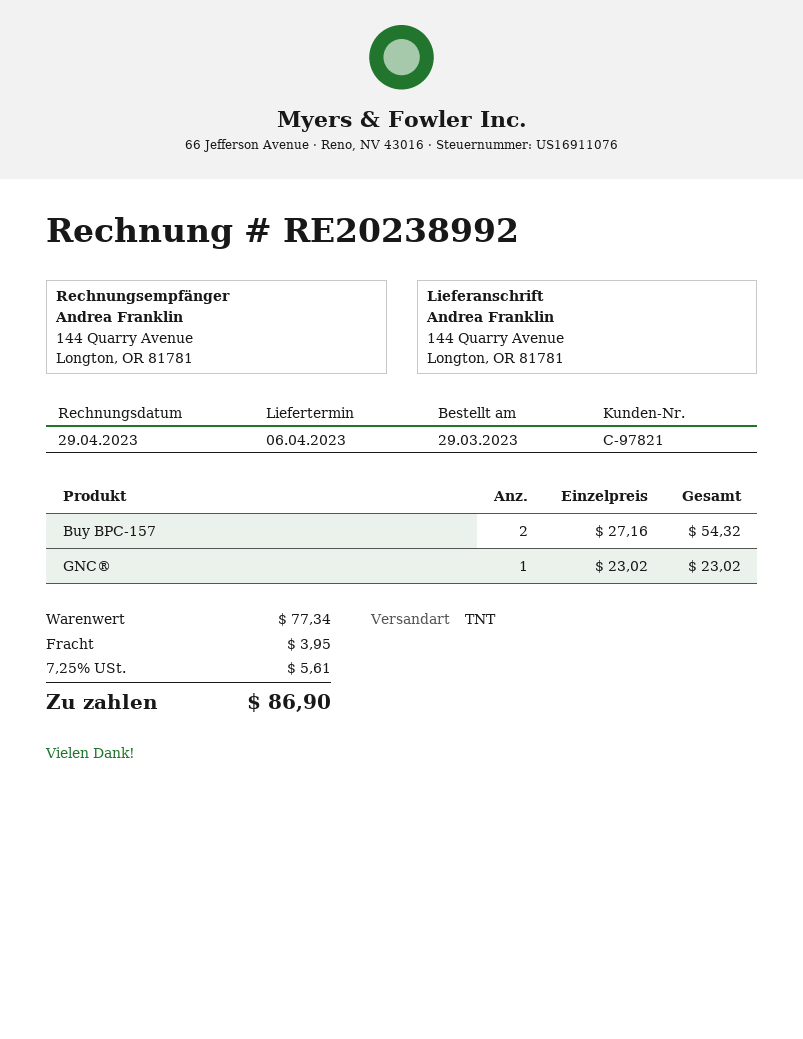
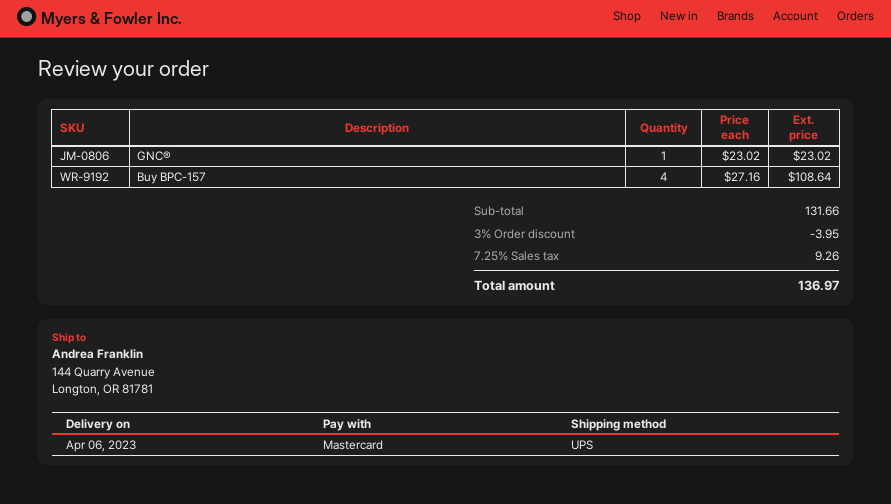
shipping method: TNT -> UPS
Buy BPC-157: 2 x 27.16 = 54.32 -> 4 x 27.16 = 108.64
subtotal: 77.34 -> 131.66
discount: none -> 3% = 3.95
shipping: 3.95 -> none
tax: 7.25% = 5.61 -> 7.25% = 9.26
total: 86.90 -> 136.97

